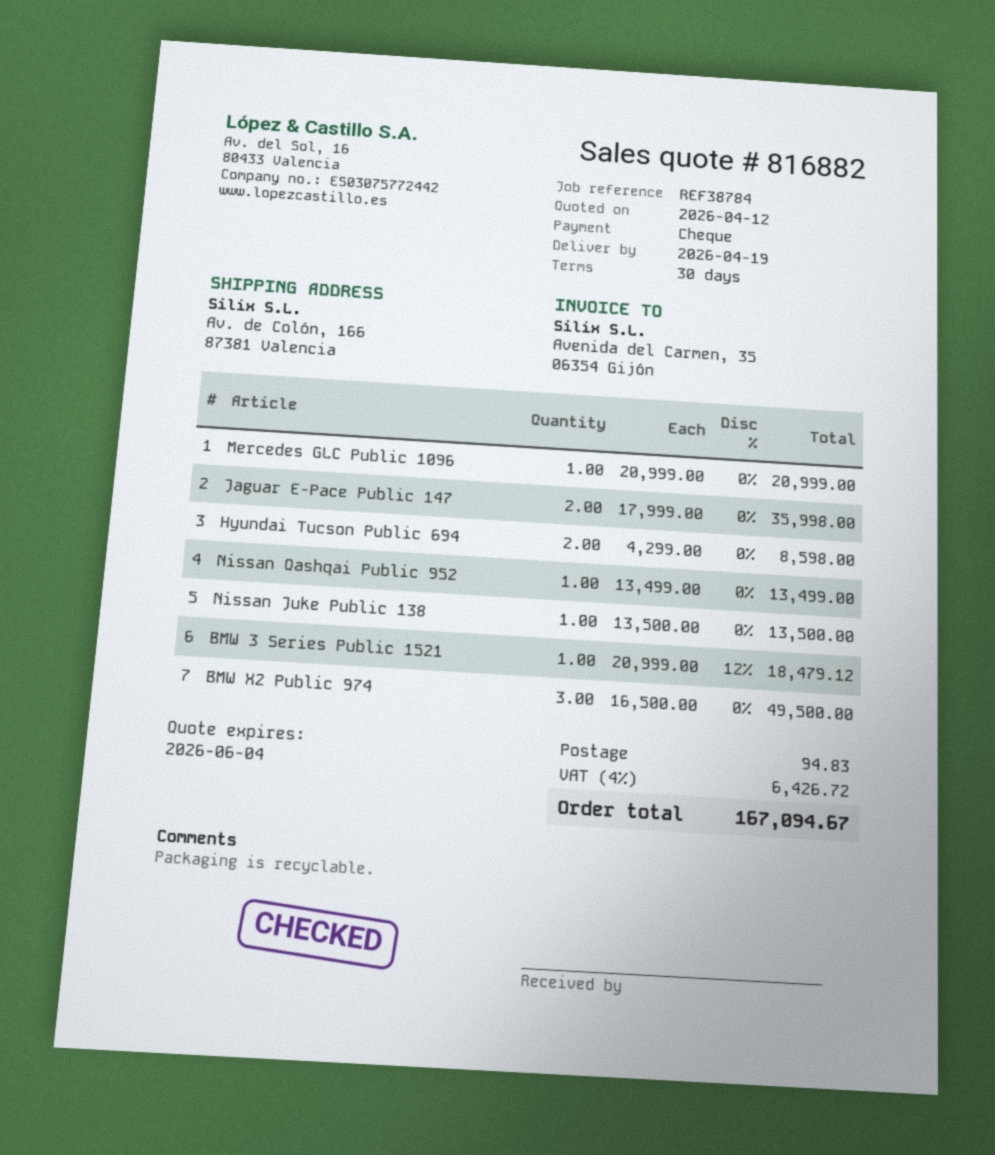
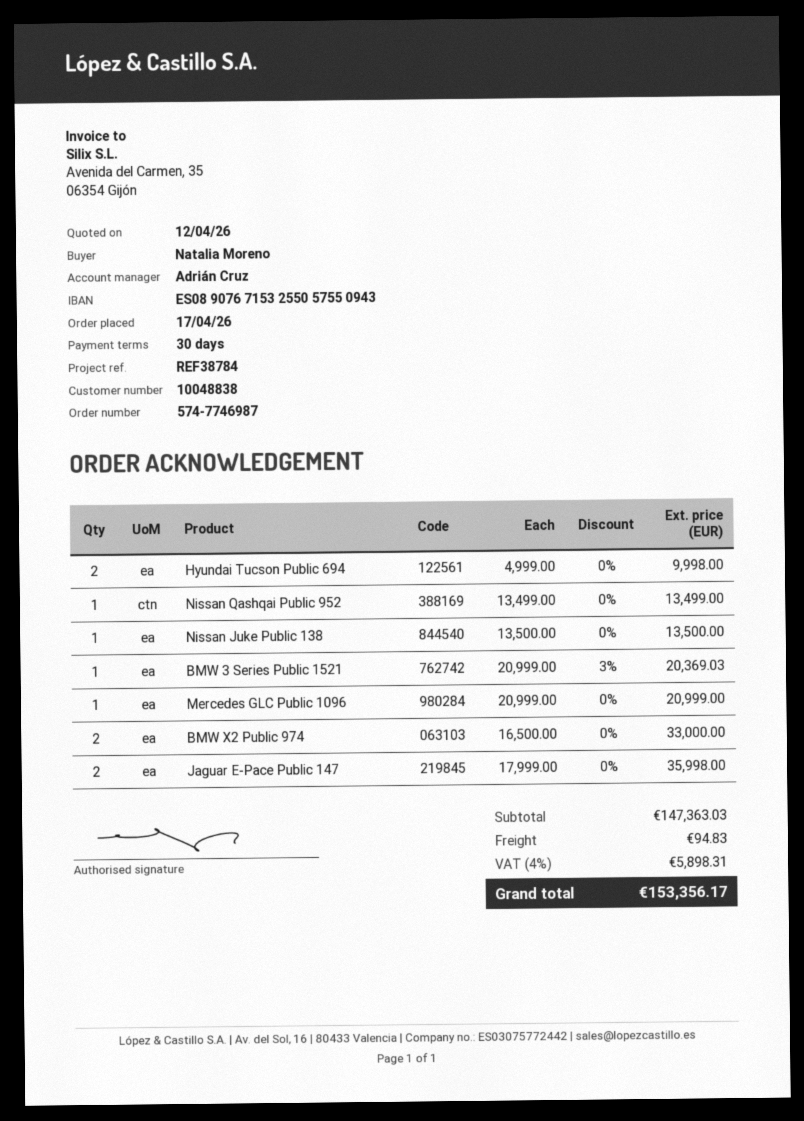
Hyundai Tucson Public 694: 2 x 4299.00 = 8598.00 -> 2 x 4999.00 = 9998.00
BMW 3 Series Public 1521: 1 x 20999.00 - 12% = 18479.12 -> 1 x 20999.00 - 3% = 20369.03
BMW X2 Public 974: 3 x 16500.00 = 49500.00 -> 2 x 16500.00 = 33000.00
tax: 4% = 6426.72 -> 4% = 5898.31
total: 167094.67 -> 153356.17

